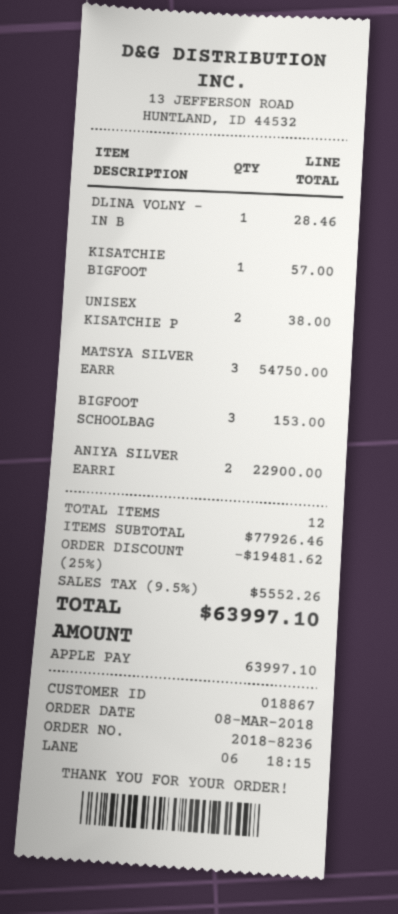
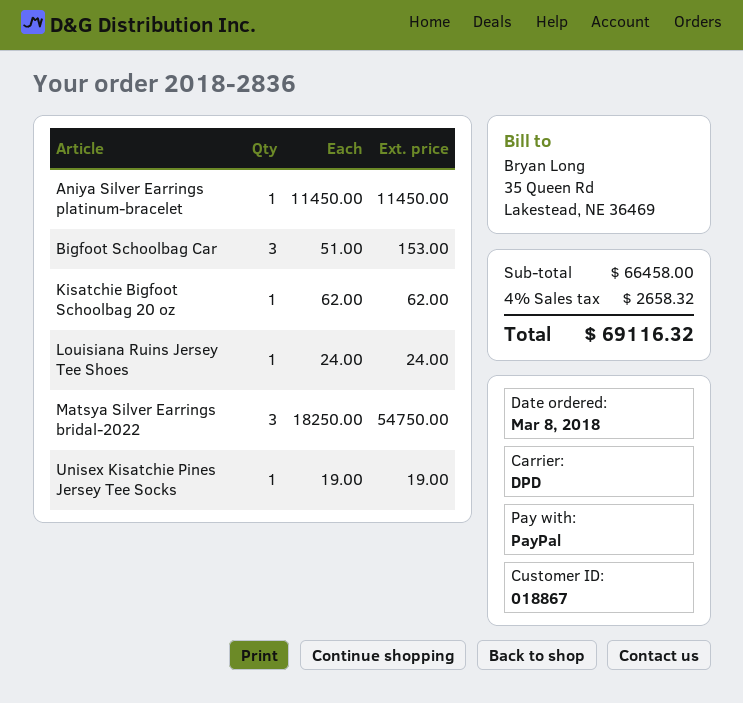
order number: 2018-8236 -> 2018-2836
payment method: Apple Pay -> PayPal
DLINA VOLNY – IN B: 1 for 28.46 -> none
KISATCHIE BIGFOOT: 1 for 57.00 -> 1 for 62.00
UNISEX KISATCHIE P: 2 for 38.00 -> 1 for 19.00
ANIYA SILVER EARRI: 2 for 22900.00 -> 1 for 11450.00
Louisiana Ruins Jersey Tee Shoes: none -> 1 for 24.00
subtotal: 77926.46 -> 66458.00
discount: 25% = 19481.62 -> none
tax: 9.5% = 5552.26 -> 4% = 2658.32
total: 63997.10 -> 69116.32

